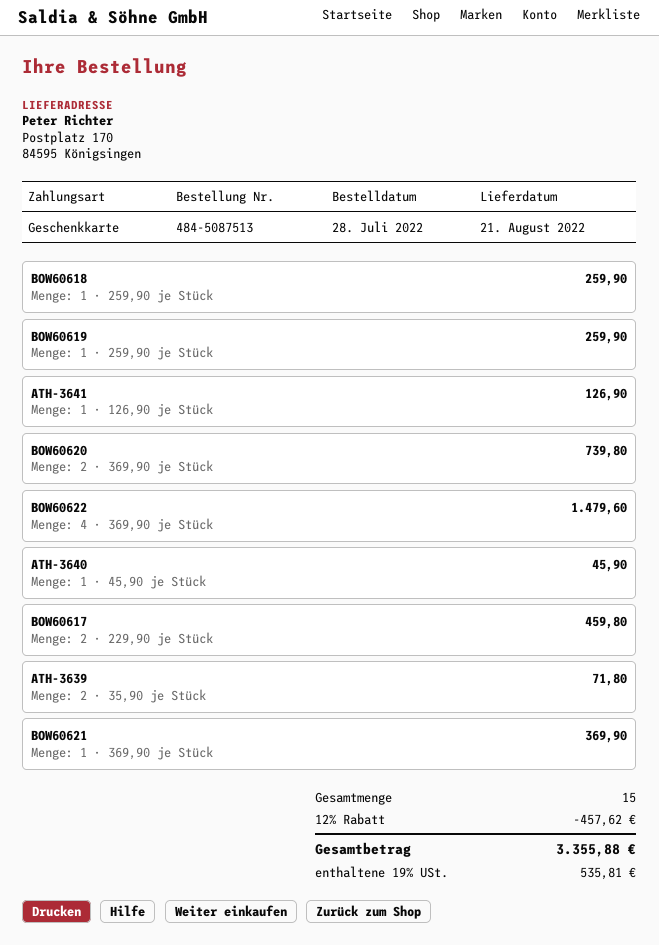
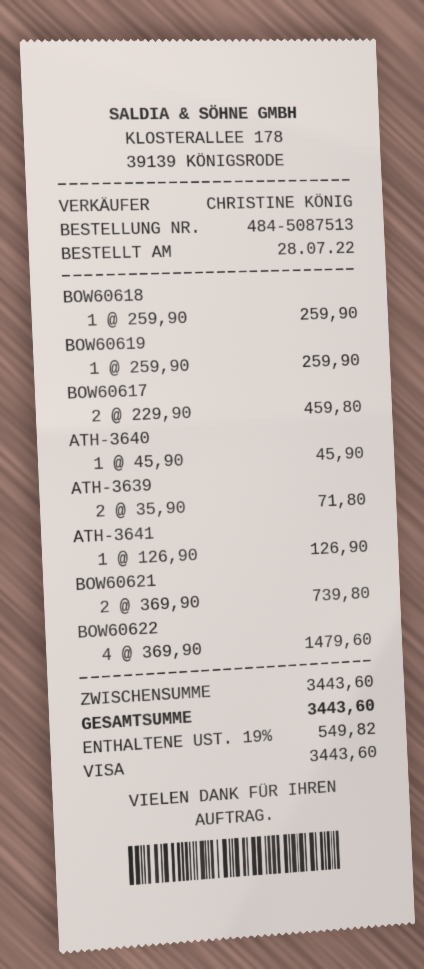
payment method: gift card -> Visa
BOW60620: 2 x 369.90 = 739.80 -> none
BOW60621: 1 x 369.90 = 369.90 -> 2 x 369.90 = 739.80
discount: 12% = 457.62 -> none
tax: 19% = 535.81 -> 19% = 549.82
total: 3355.88 -> 3443.60

